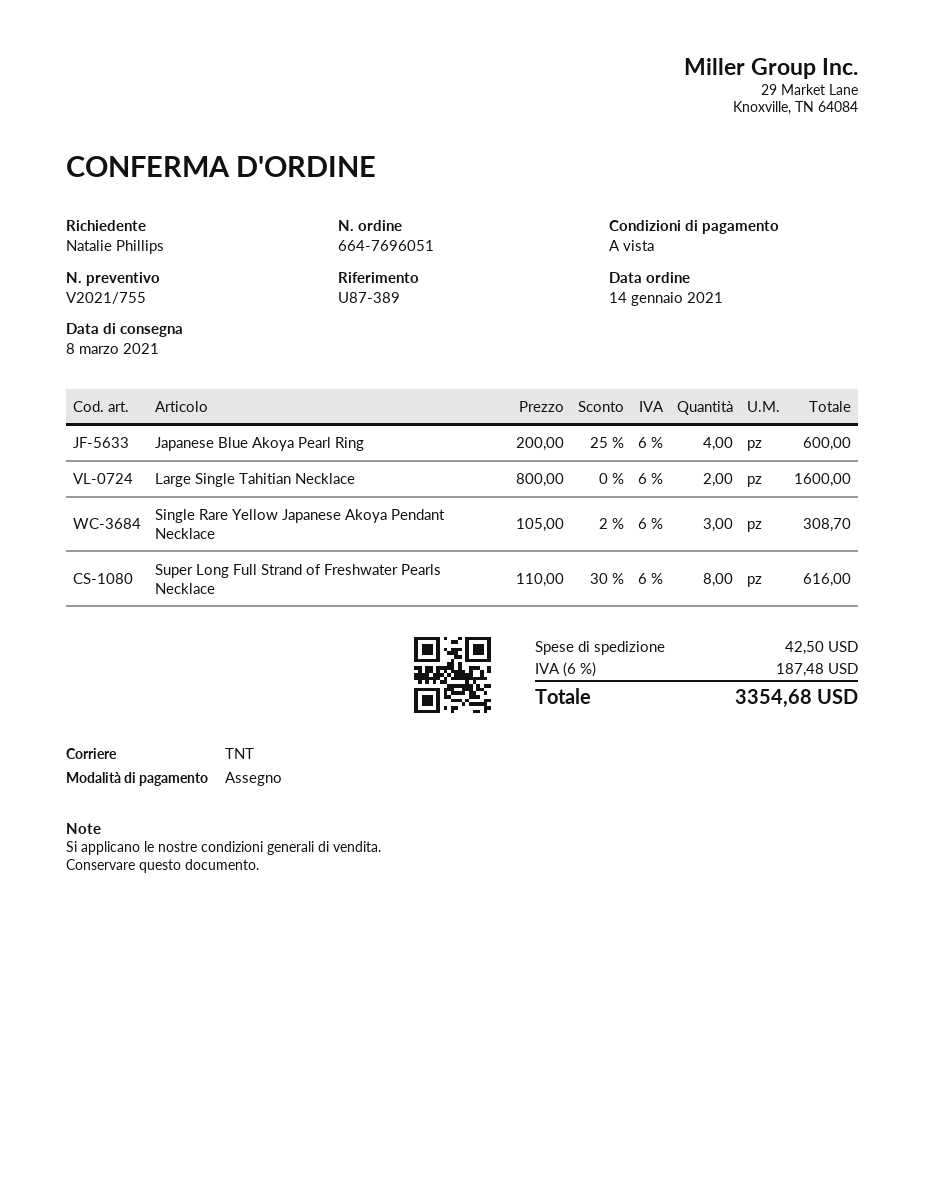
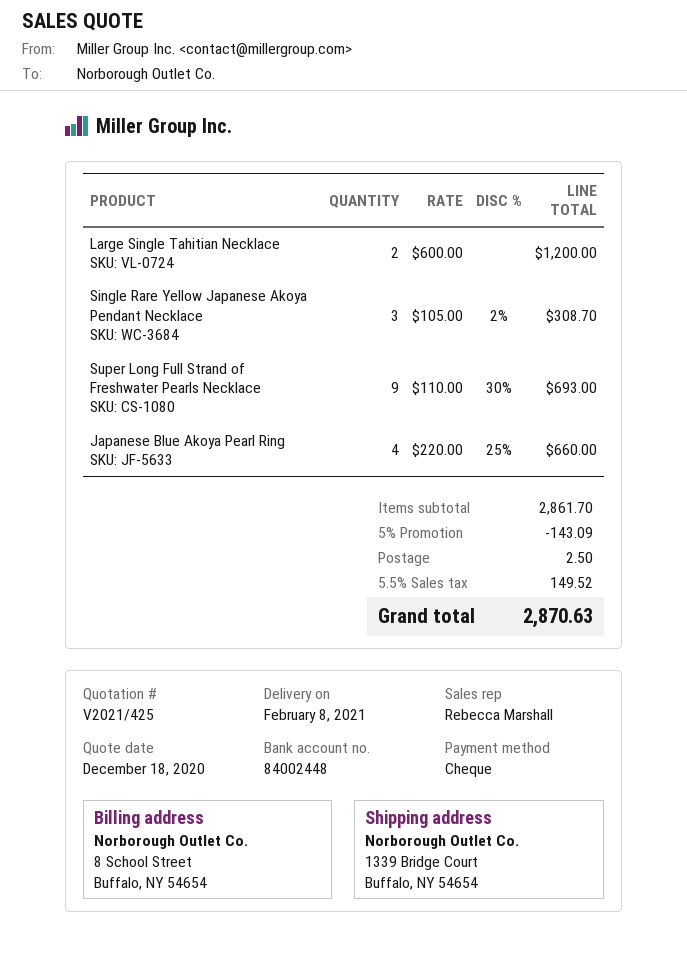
quote number: V2021/755 -> V2021/425
delivery date: 2021-03-08 -> 2021-02-08
Japanese Blue Akoya Pearl Ring: 4 x 200.00 - 25% = 600.00 -> 4 x 220.00 - 25% = 660.00
Large Single Tahitian Necklace: 2 x 800.00 = 1600.00 -> 2 x 600.00 = 1200.00
Super Long Full Strand of Freshwater Pearls Necklace: 8 x 110.00 - 30% = 616.00 -> 9 x 110.00 - 30% = 693.00
discount: none -> 5% = 143.09
shipping: 42.50 -> 2.50
tax: 6% = 187.48 -> 5.5% = 149.52
total: 3354.68 -> 2870.63

